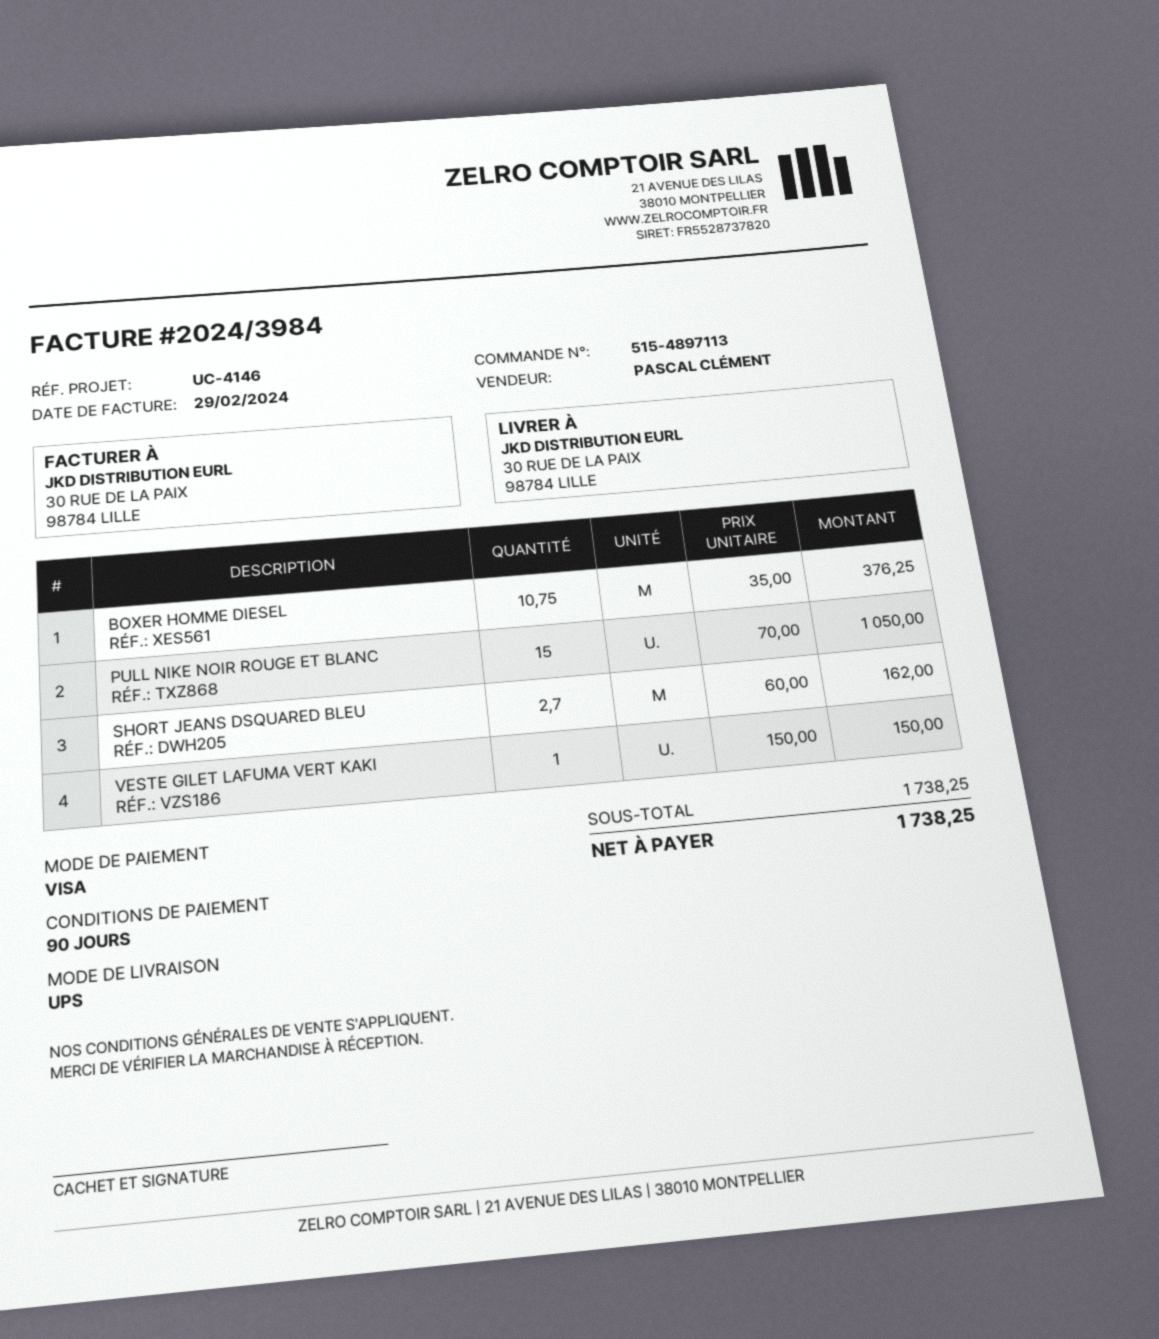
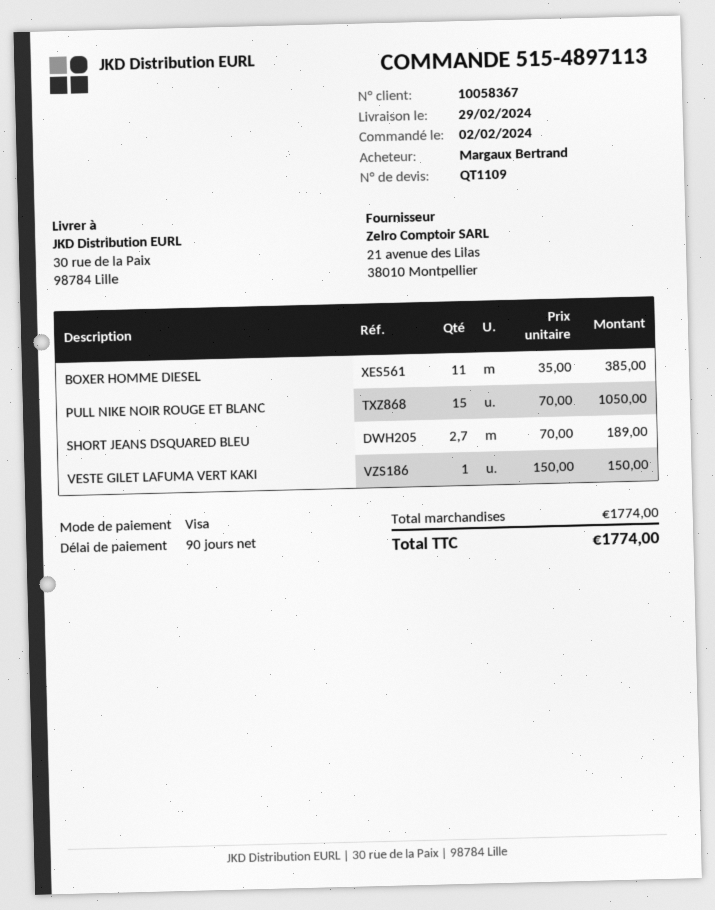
BOXER HOMME DIESEL: 10.75 x 35.00 = 376.25 -> 11 x 35.00 = 385.00
SHORT JEANS DSQUARED BLEU: 2.7 x 60.00 = 162.00 -> 2.7 x 70.00 = 189.00
subtotal: 1738.25 -> 1774.00
total: 1738.25 -> 1774.00

